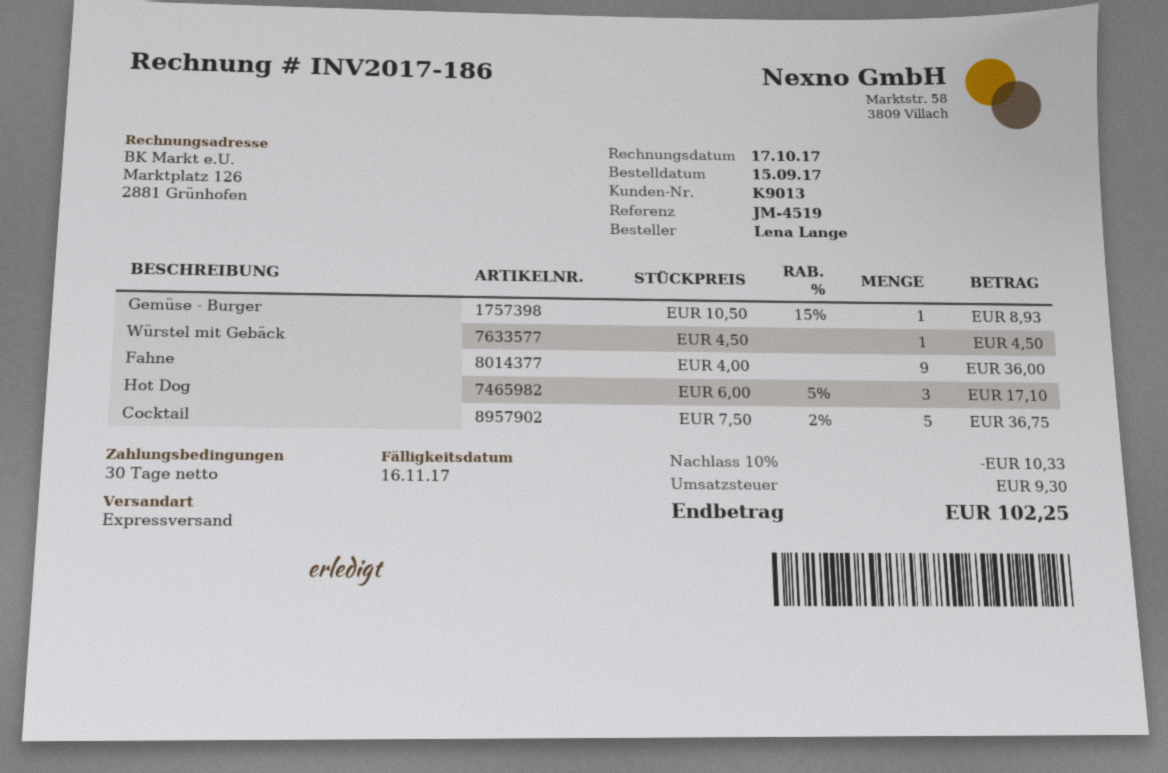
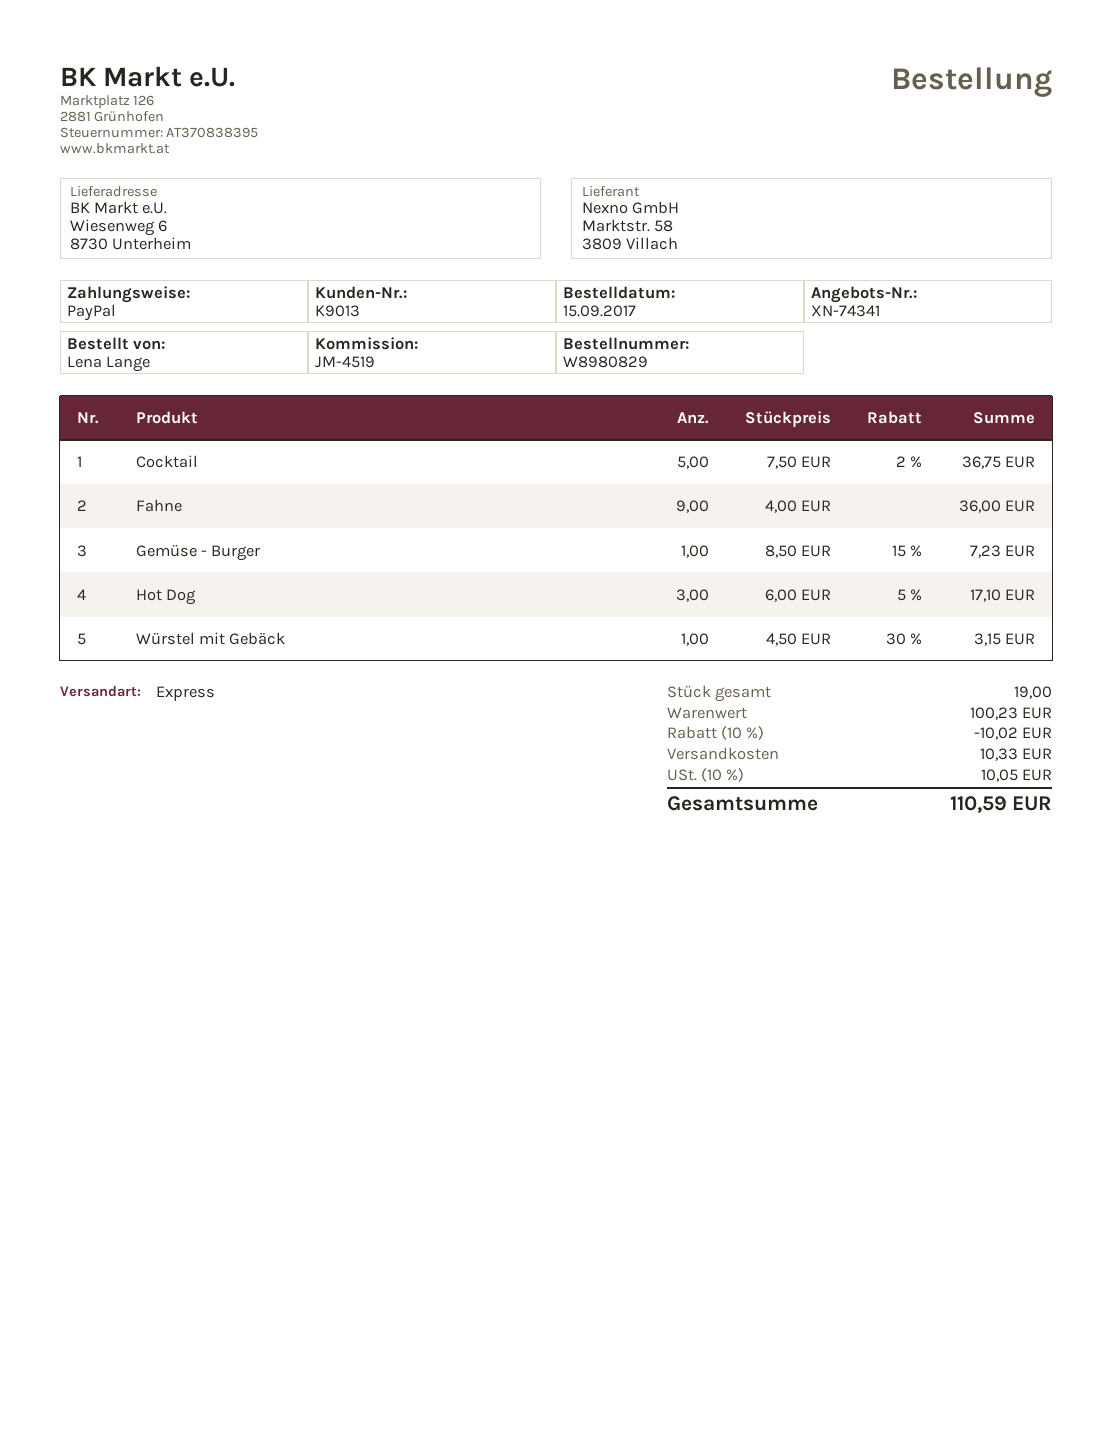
Gemüse - Burger: 1 x 10.50 - 15% = 8.93 -> 1 x 8.50 - 15% = 7.23
Würstel mit Gebäck: 1 x 4.50 = 4.50 -> 1 x 4.50 - 30% = 3.15
discount: 10% = 10.33 -> 10% = 10.02
shipping: none -> 10.33
tax: 9.30 -> 10.05
total: 102.25 -> 110.59

